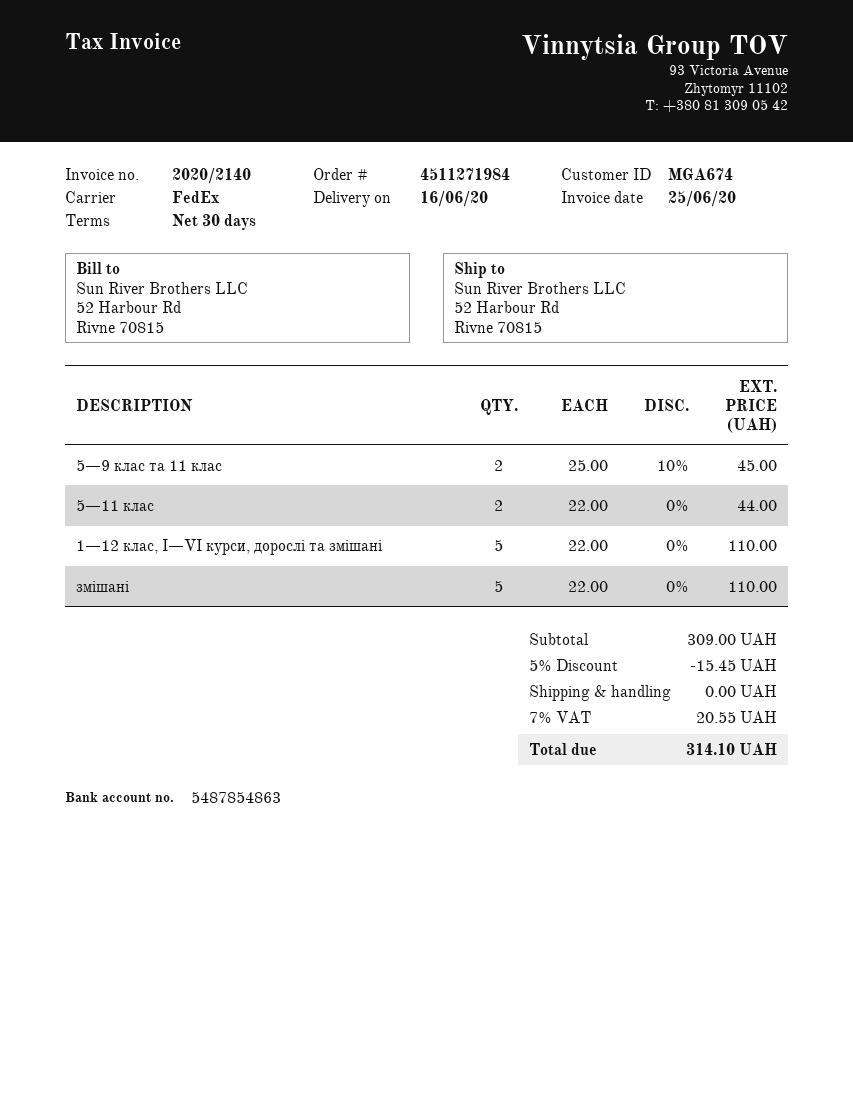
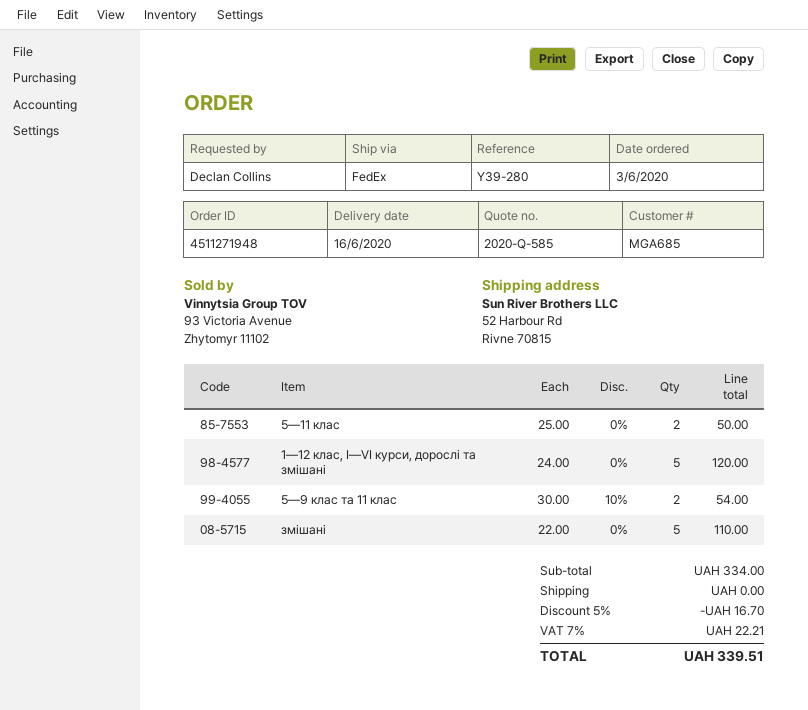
order number: 4511271984 -> 4511271948
customer number: MGA674 -> MGA685
5—9 клас та 11 клас: 2 x 25.00 - 10% = 45.00 -> 2 x 30.00 - 10% = 54.00
5—11 клас: 2 x 22.00 = 44.00 -> 2 x 25.00 = 50.00
1—12 клас, I—VI курси, дорослі та змішані: 5 x 22.00 = 110.00 -> 5 x 24.00 = 120.00
subtotal: 309.00 -> 334.00
discount: 5% = 15.45 -> 5% = 16.70
tax: 7% = 20.55 -> 7% = 22.21
total: 314.10 -> 339.51

